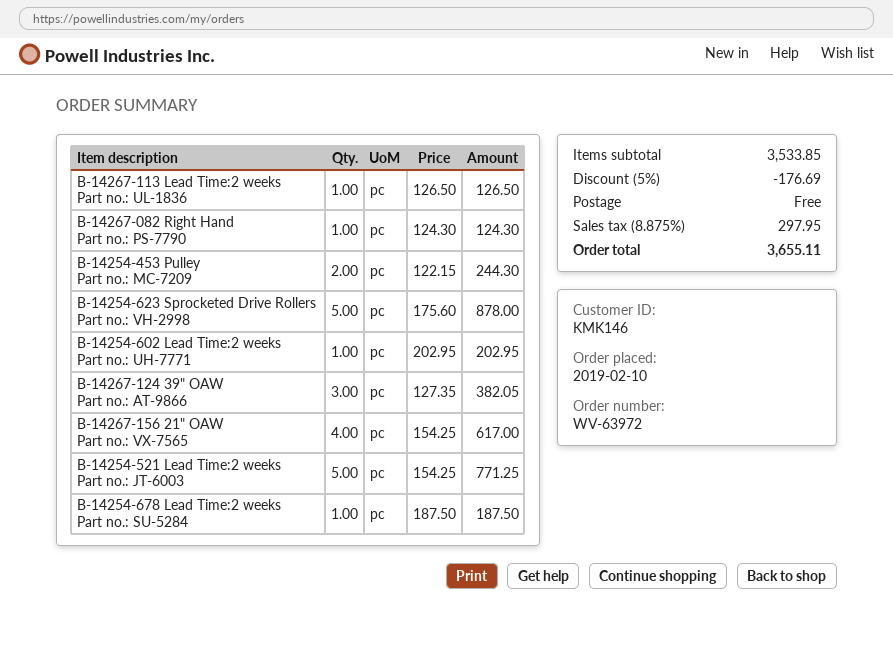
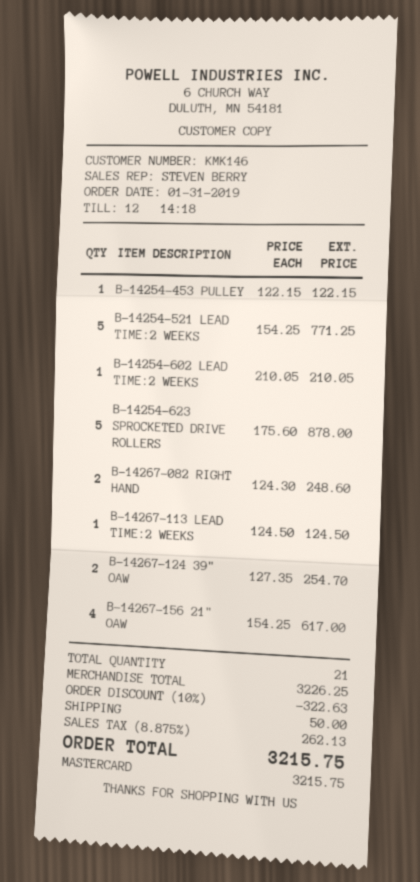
order date: 2019-02-10 -> 2019-01-31
B-14267-113 Lead Time:2 weeks: 1 x 126.50 = 126.50 -> 1 x 124.50 = 124.50
B-14267-082 Right Hand: 1 x 124.30 = 124.30 -> 2 x 124.30 = 248.60
B-14254-453 Pulley: 2 x 122.15 = 244.30 -> 1 x 122.15 = 122.15
B-14254-602 Lead Time:2 weeks: 1 x 202.95 = 202.95 -> 1 x 210.05 = 210.05
B-14267-124 39" OAW: 3 x 127.35 = 382.05 -> 2 x 127.35 = 254.70
B-14254-678 Lead Time:2 weeks: 1 x 187.50 = 187.50 -> none
subtotal: 3533.85 -> 3226.25
discount: 5% = 176.69 -> 10% = 322.63
shipping: 0.00 -> 50.00
tax: 8.875% = 297.95 -> 8.875% = 262.13
total: 3655.11 -> 3215.75

